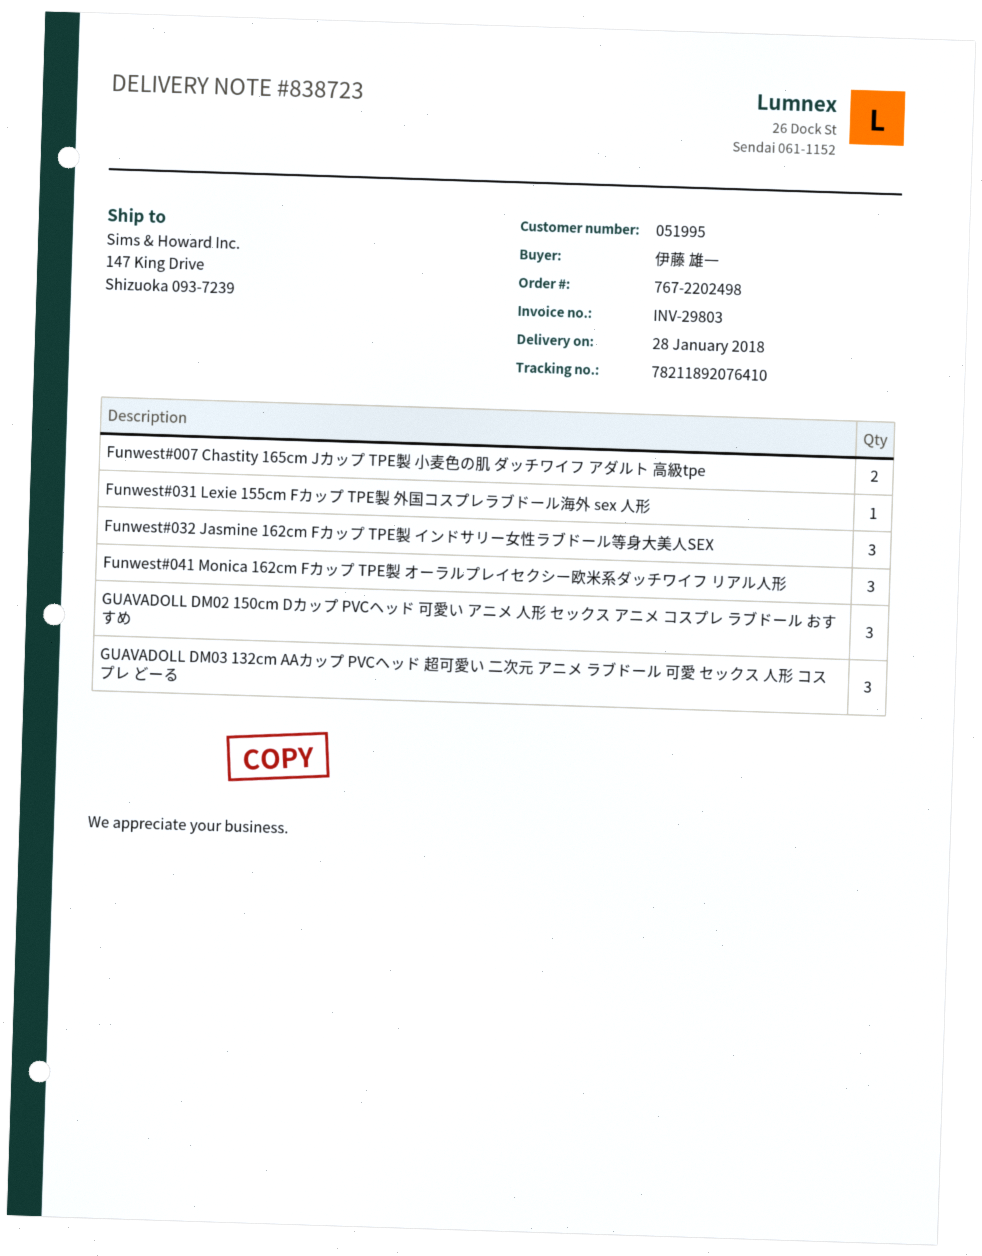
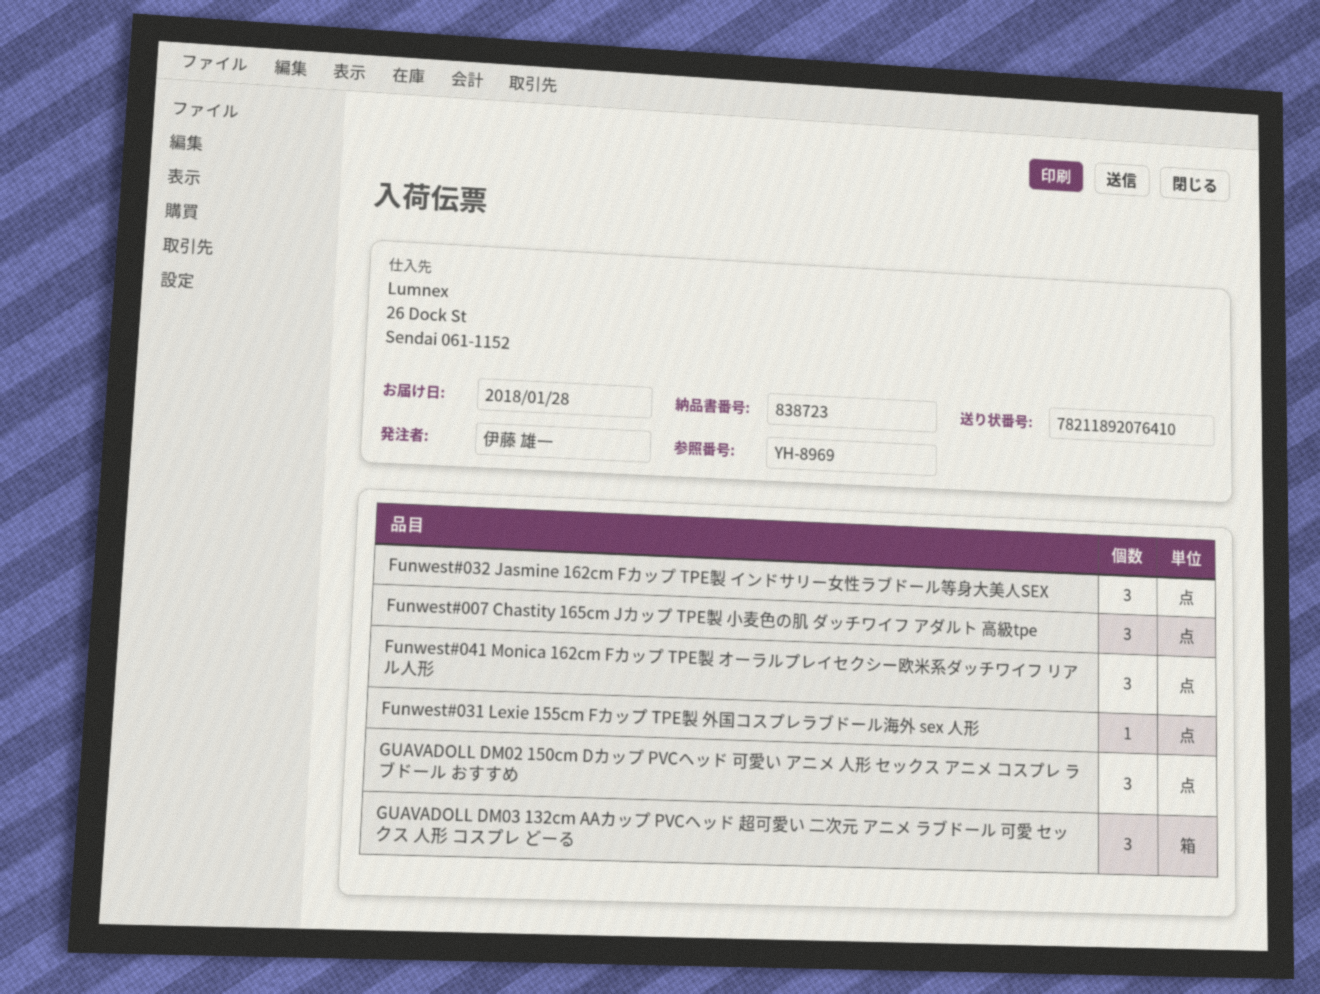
Funwest#007 Chastity 165cm Jカップ TPE製 小麦色の肌 ダッチワイフ アダルト 高級tpe: 2 -> 3

